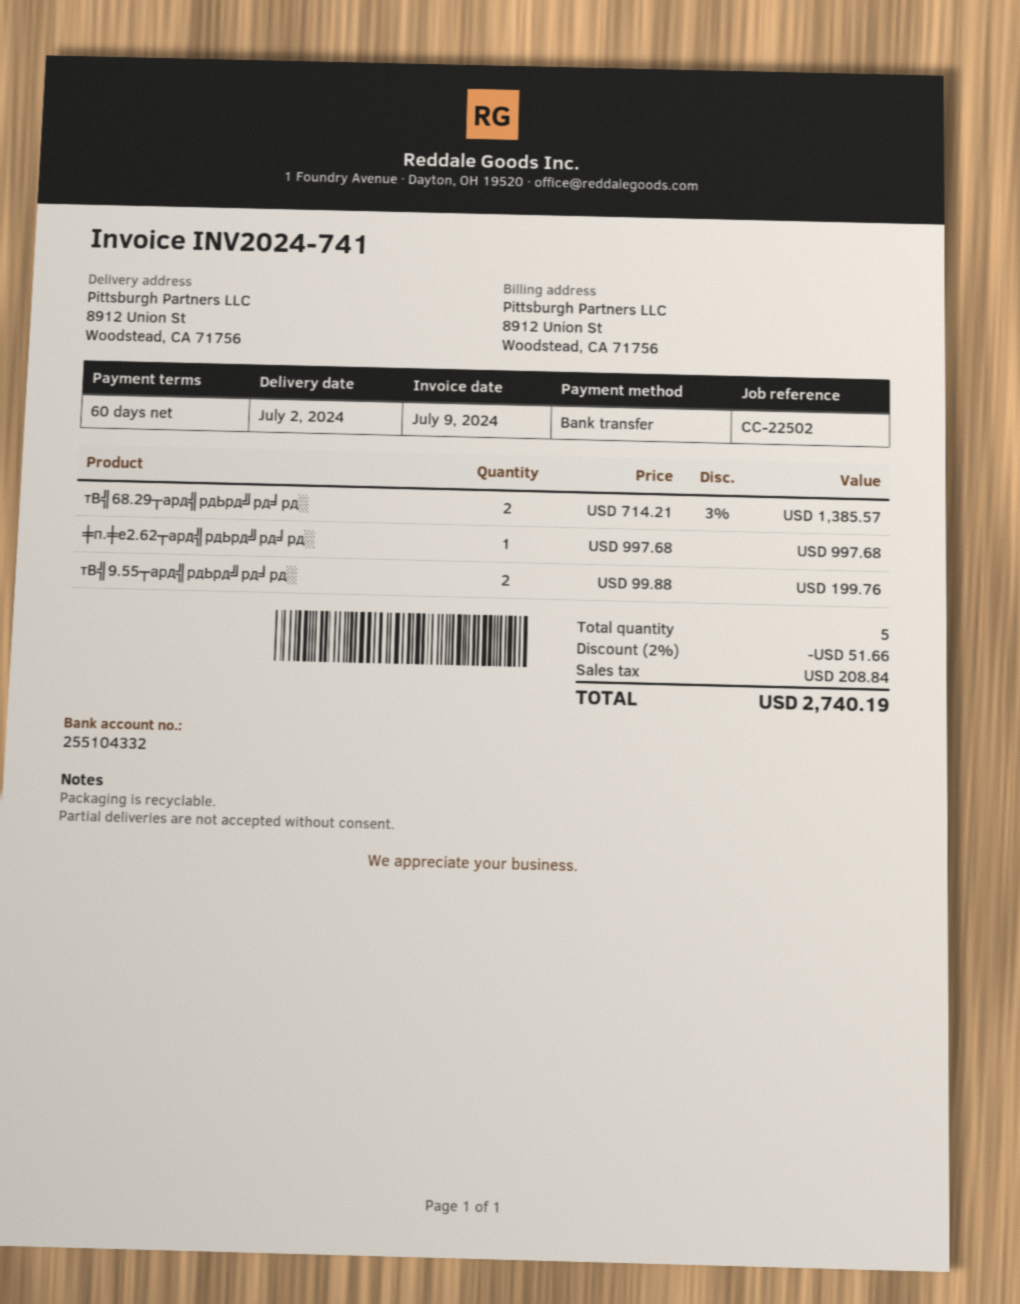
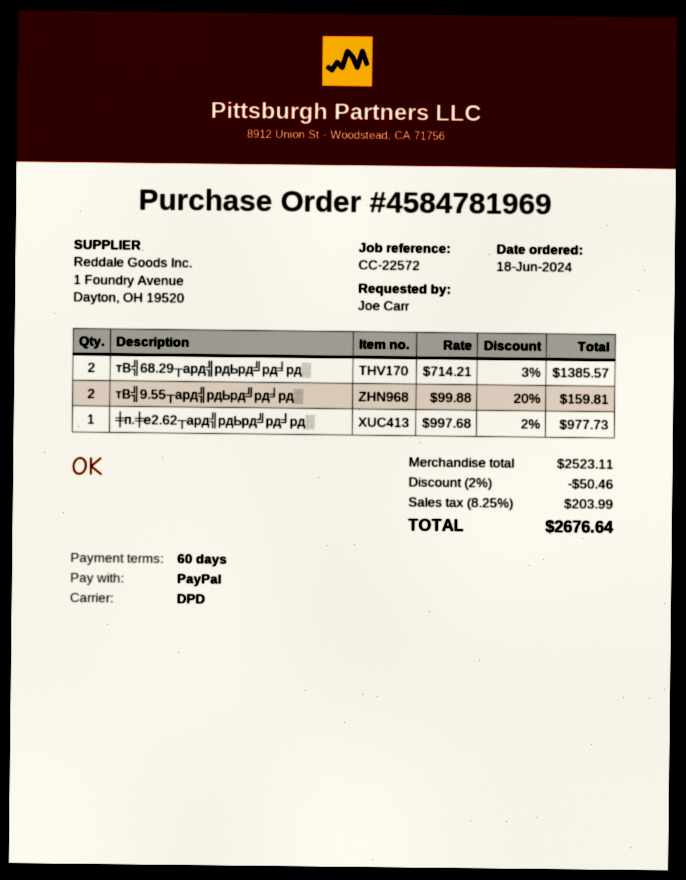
reference: CC-22502 -> CC-22572
payment method: bank transfer -> PayPal
╪п.╪е2.62┬ард╣рдЬрд╝рд╛рд░: 1 x 997.68 = 997.68 -> 1 x 997.68 - 2% = 977.73
тВ╣9.55┬ард╣рдЬрд╝рд╛рд░: 2 x 99.88 = 199.76 -> 2 x 99.88 - 20% = 159.81
discount: 2% = 51.66 -> 2% = 50.46
tax: 208.84 -> 203.99
total: 2740.19 -> 2676.64

